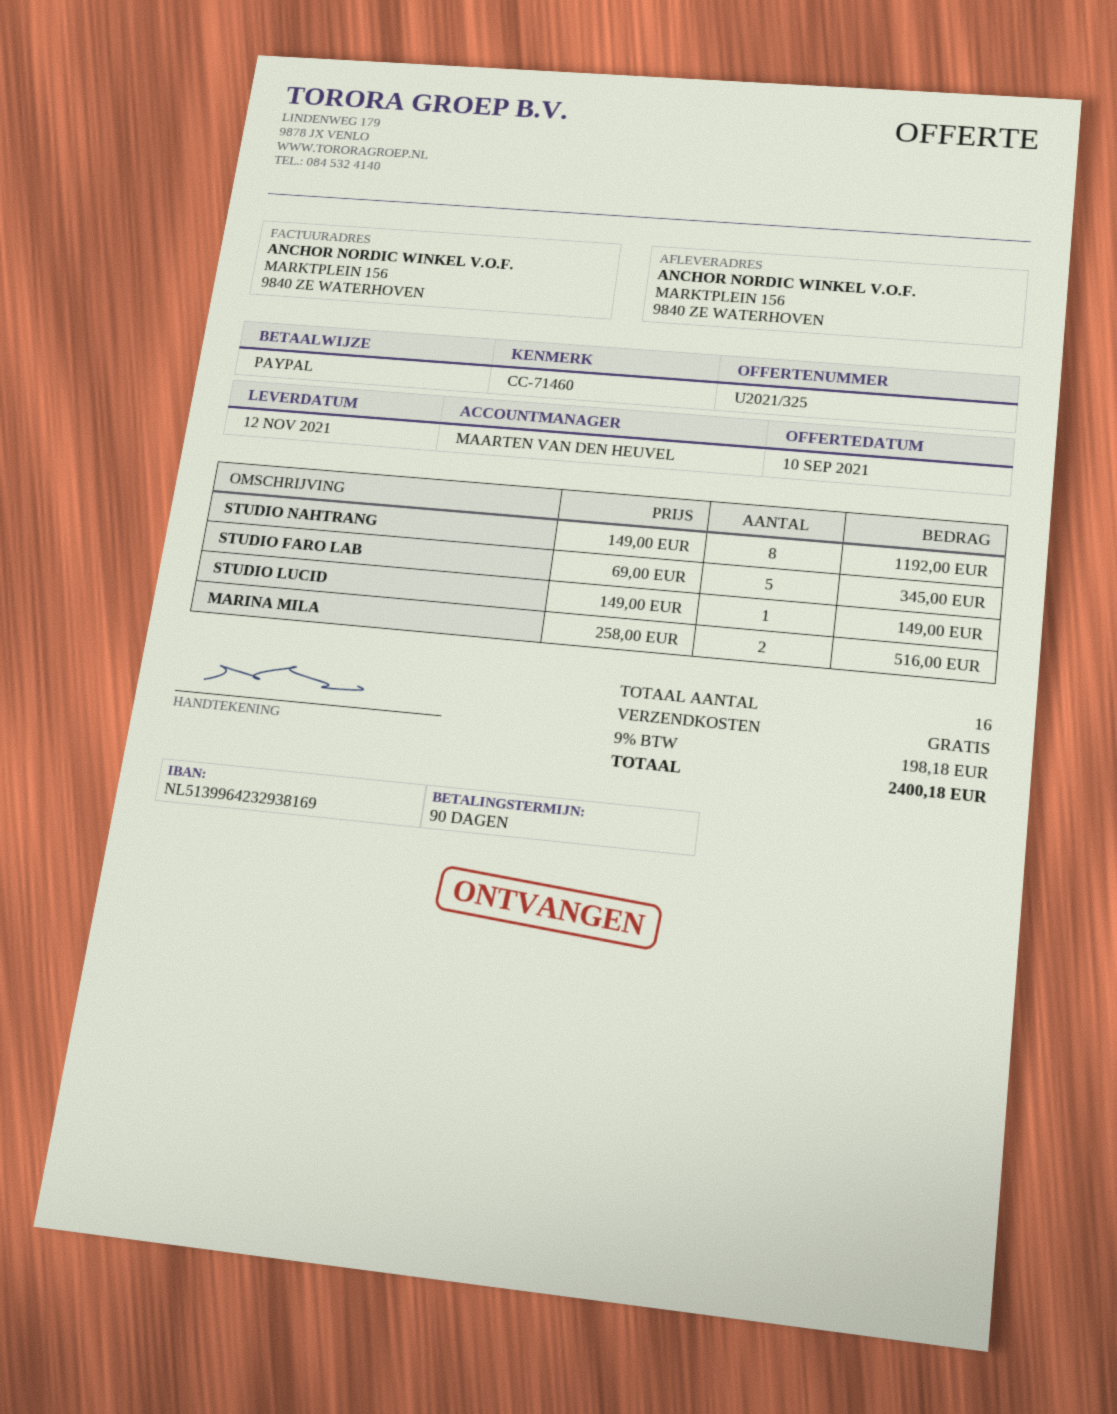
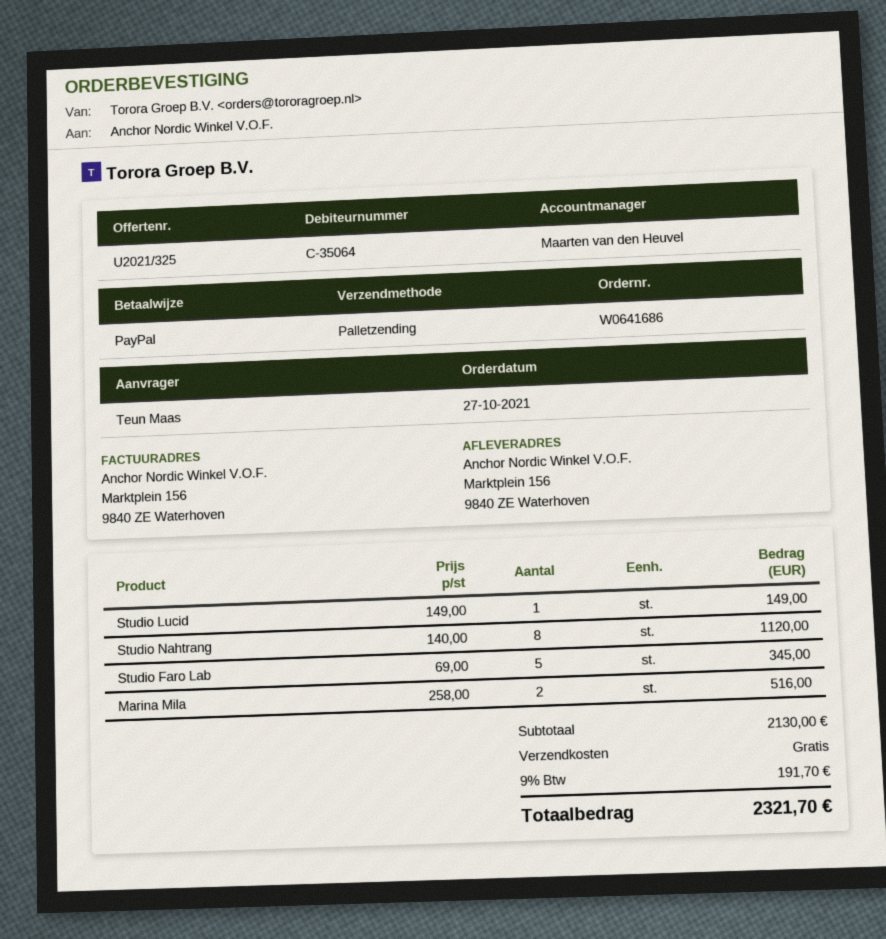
STUDIO NAHTRANG: 8 x 149.00 = 1192.00 -> 8 x 140.00 = 1120.00
tax: 9% = 198.18 -> 9% = 191.70
total: 2400.18 -> 2321.70

